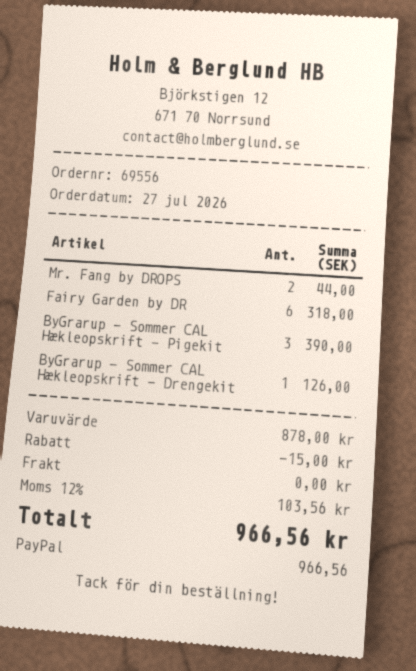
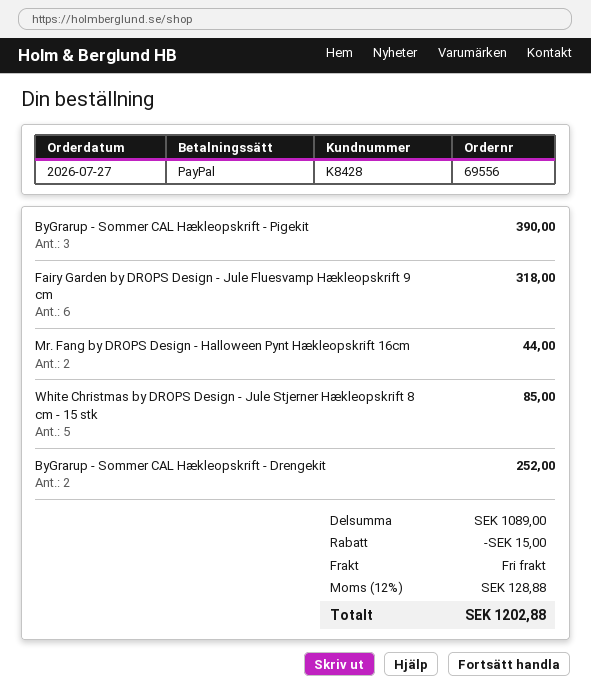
ByGrarup - Sommer CAL Hækleopskrift - Drengekit: 1 for 126.00 -> 2 for 252.00
White Christmas by DROPS Design - Jule Stjerner Hækleopskrift 8 cm - 15 stk: none -> 5 for 85.00
subtotal: 878.00 -> 1089.00
tax: 12% = 103.56 -> 12% = 128.88
total: 966.56 -> 1202.88

